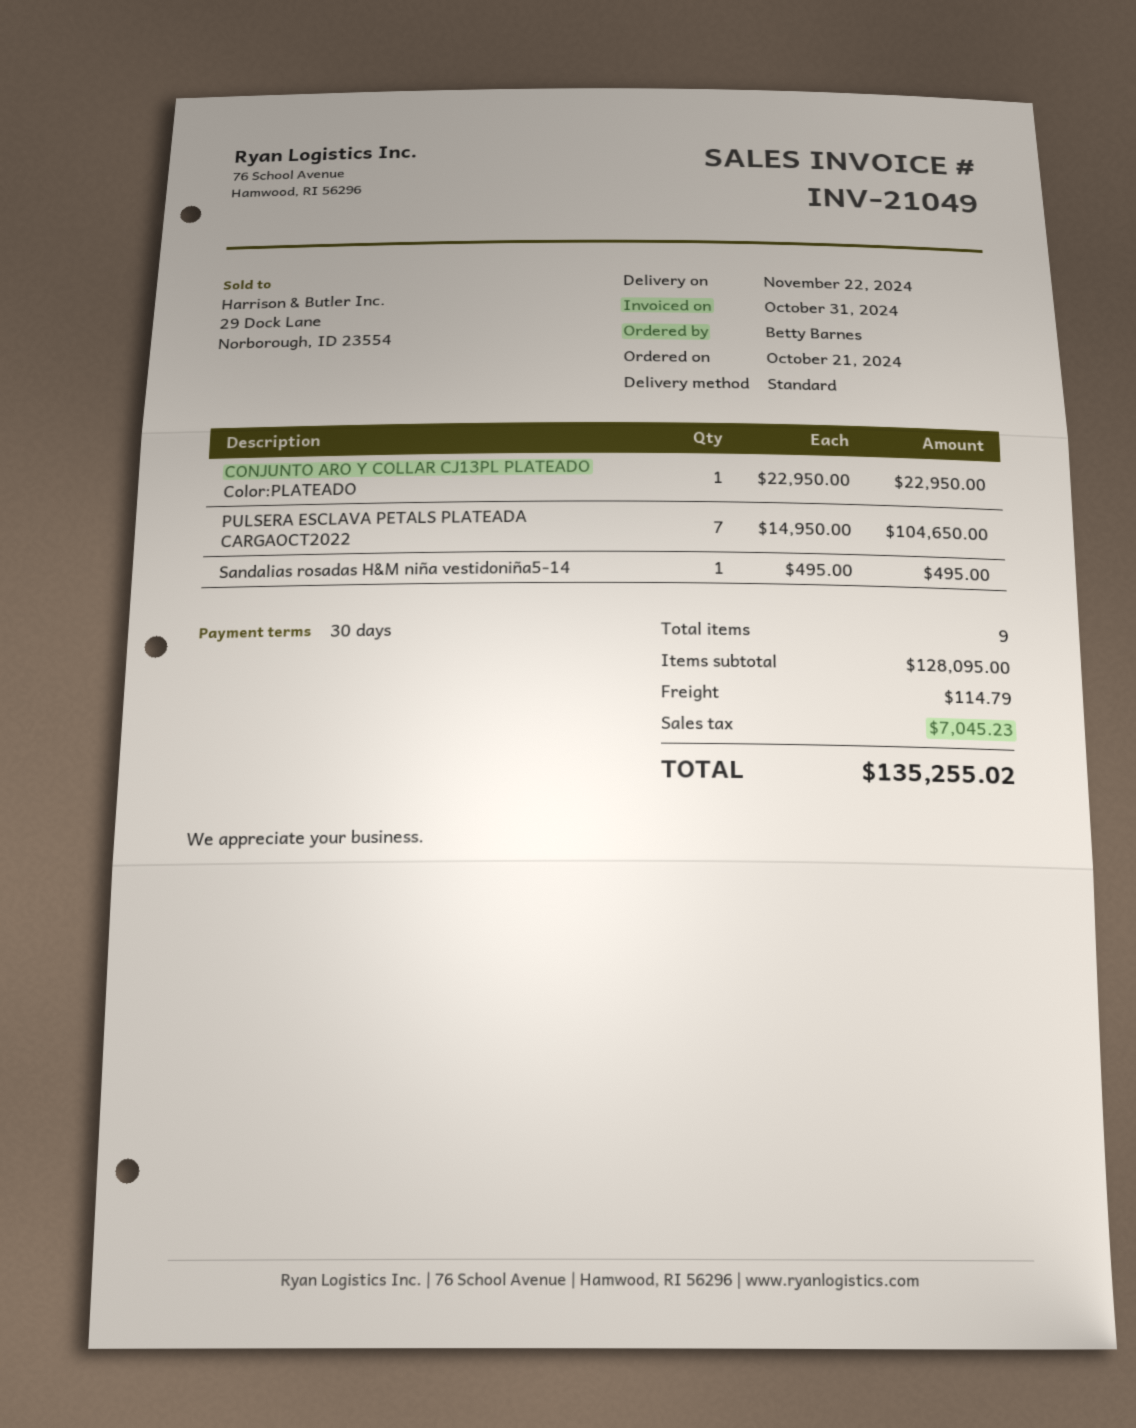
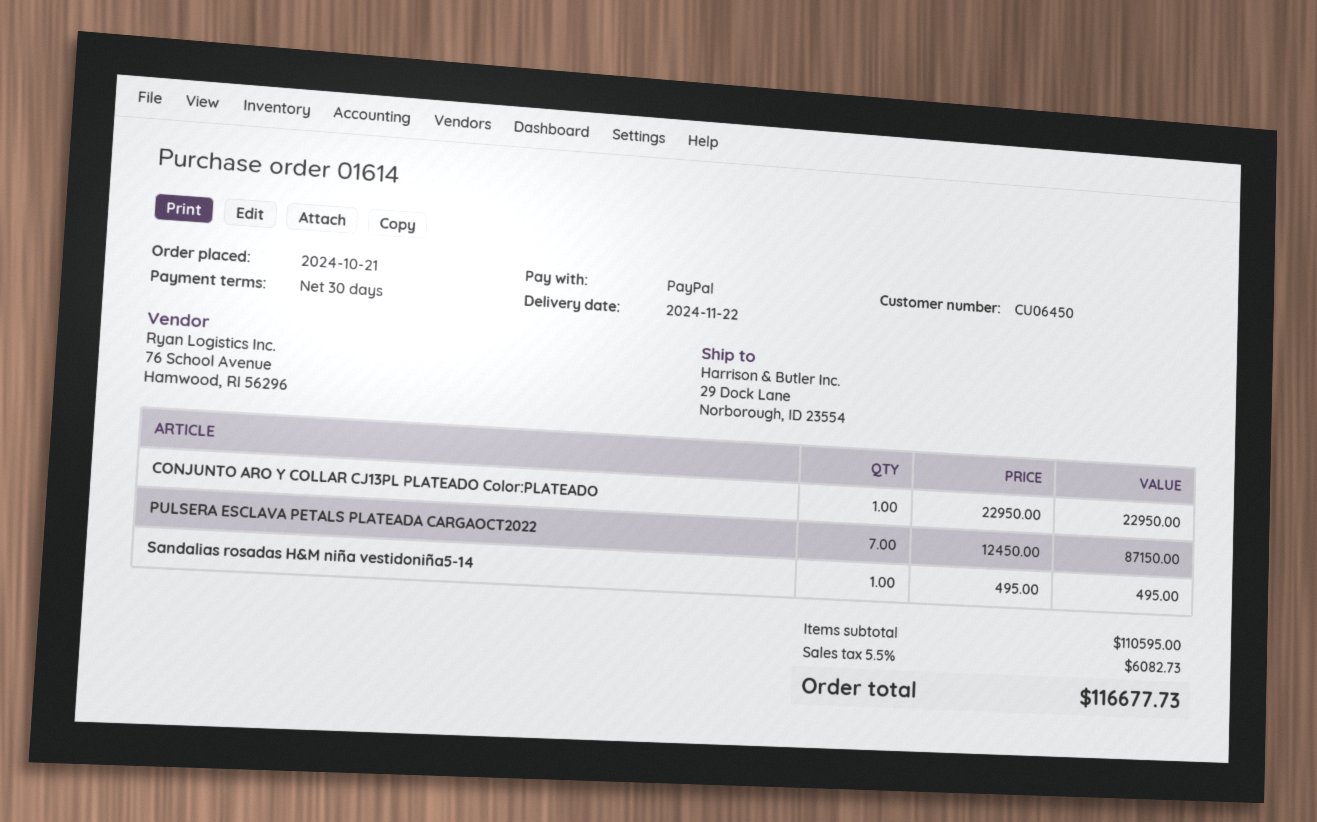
PULSERA ESCLAVA PETALS PLATEADA CARGAOCT2022: 7 x 14950.00 = 104650.00 -> 7 x 12450.00 = 87150.00
subtotal: 128095.00 -> 110595.00
shipping: 114.79 -> none
tax: 7045.23 -> 6082.73
total: 135255.02 -> 116677.73

